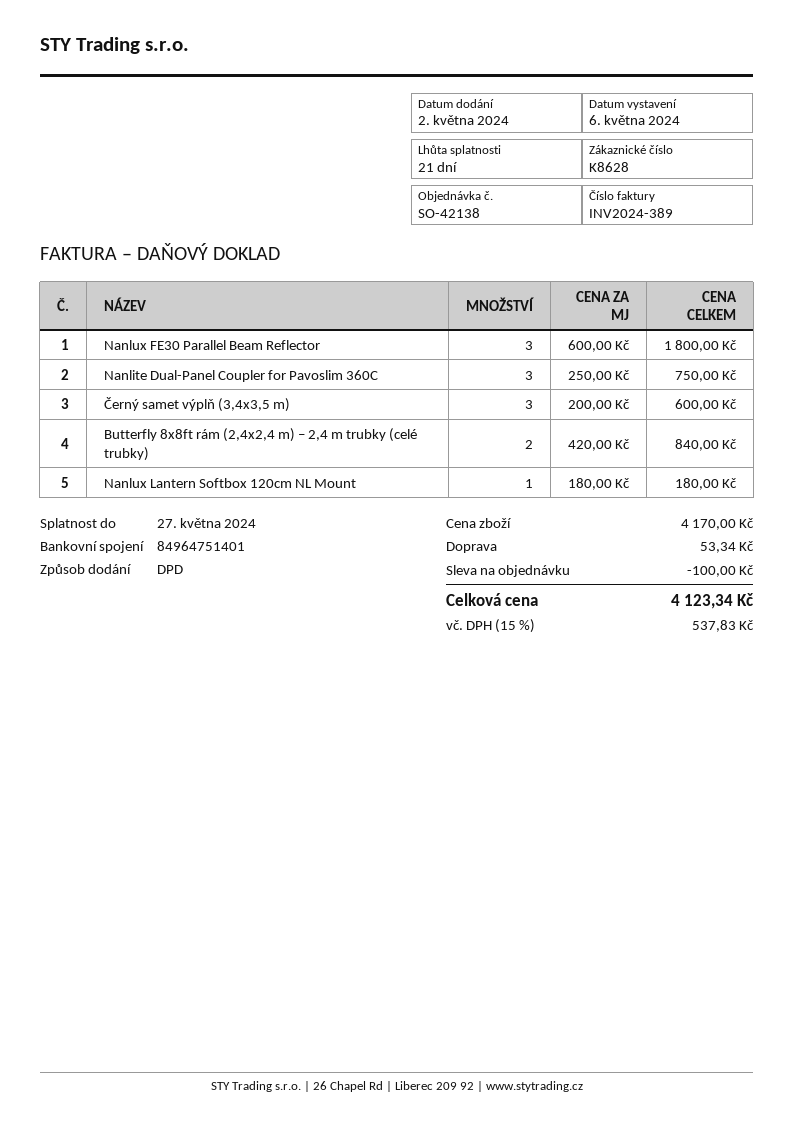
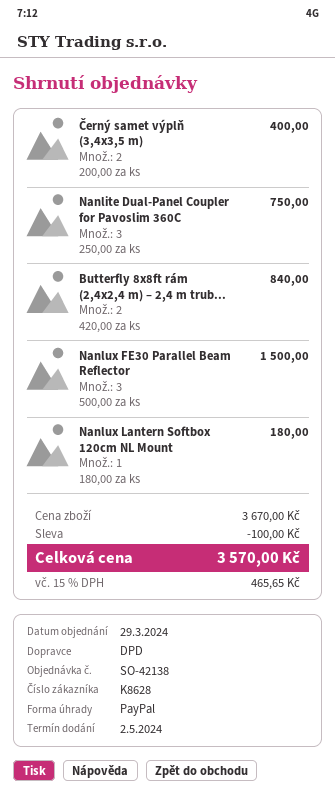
Nanlux FE30 Parallel Beam Reflector: 3 x 600.00 = 1800.00 -> 3 x 500.00 = 1500.00
Černý samet výplň (3,4x3,5 m): 3 x 200.00 = 600.00 -> 2 x 200.00 = 400.00
subtotal: 4170.00 -> 3670.00
shipping: 53.34 -> none
tax: 15% = 537.83 -> 15% = 465.65
total: 4123.34 -> 3570.00

